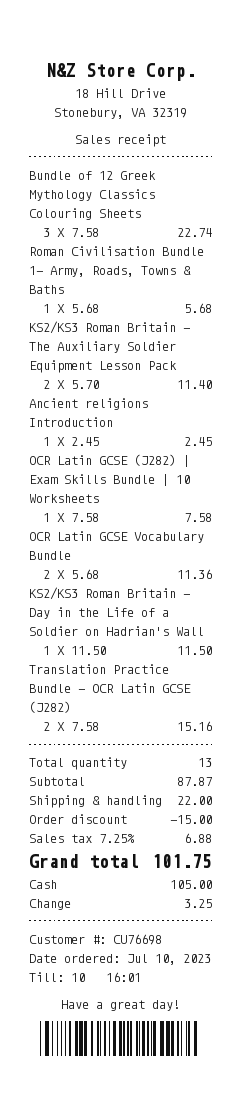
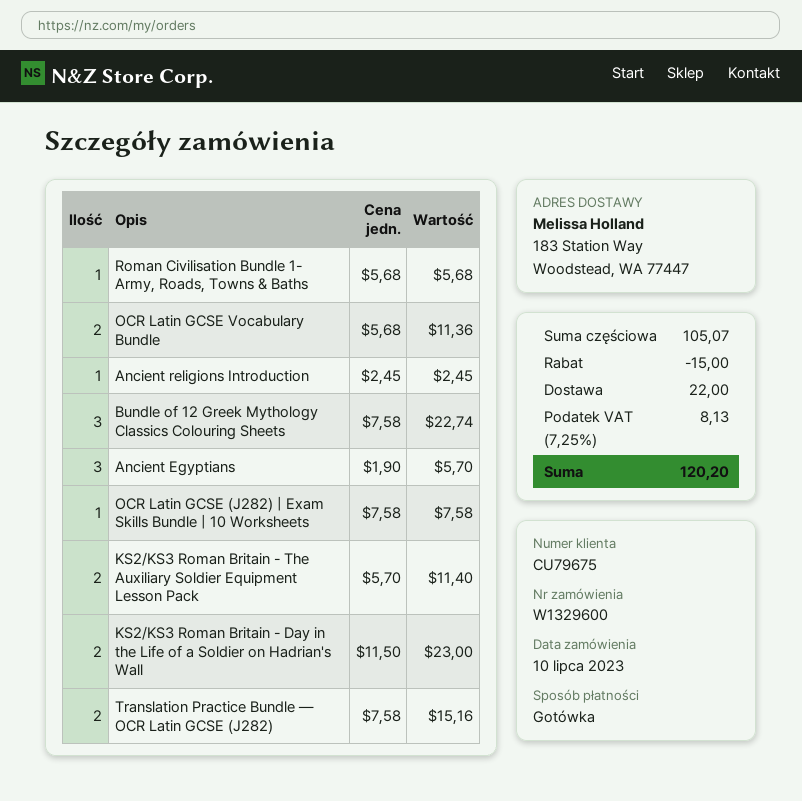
customer number: CU76698 -> CU79675
KS2/KS3 Roman Britain - Day in the Life of a Soldier on Hadrian's Wall: 1 x 11.50 = 11.50 -> 2 x 11.50 = 23.00
Ancient Egyptians: none -> 3 x 1.90 = 5.70
subtotal: 87.87 -> 105.07
tax: 7.25% = 6.88 -> 7.25% = 8.13
total: 101.75 -> 120.20

